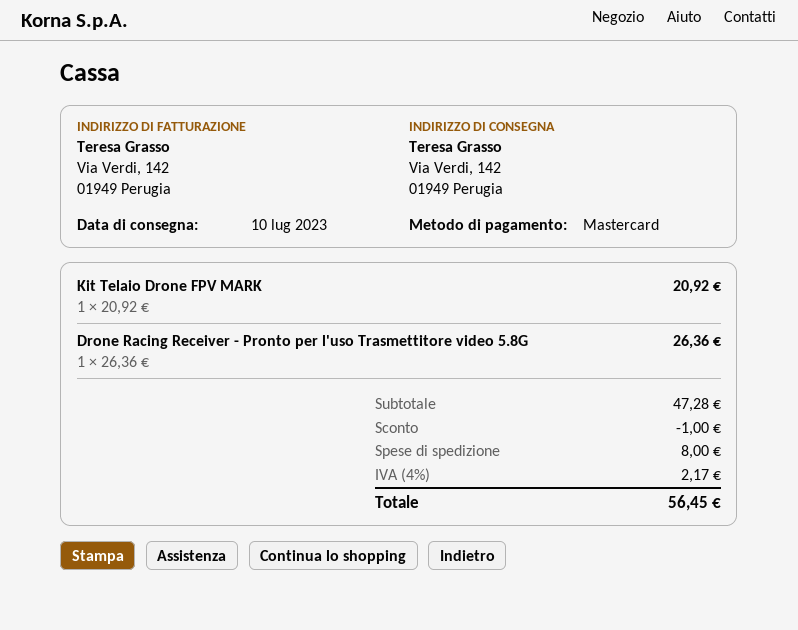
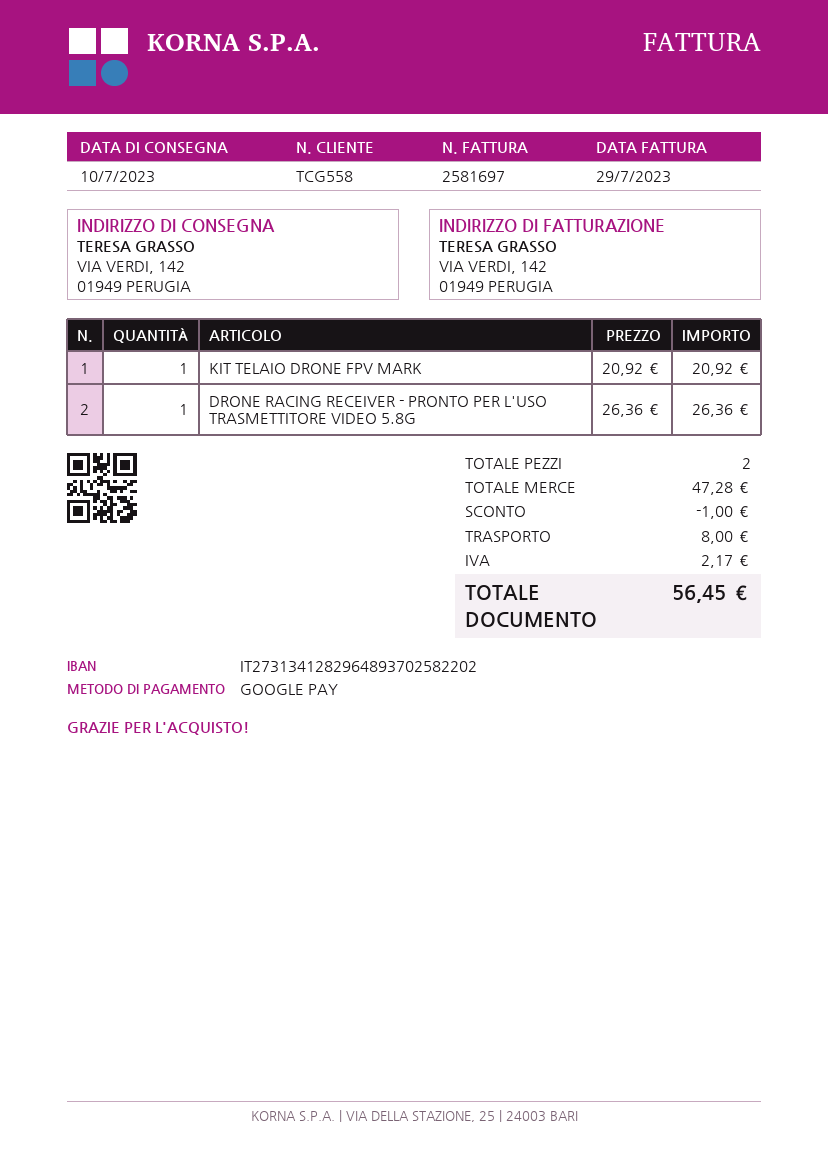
payment method: Mastercard -> Google Pay

